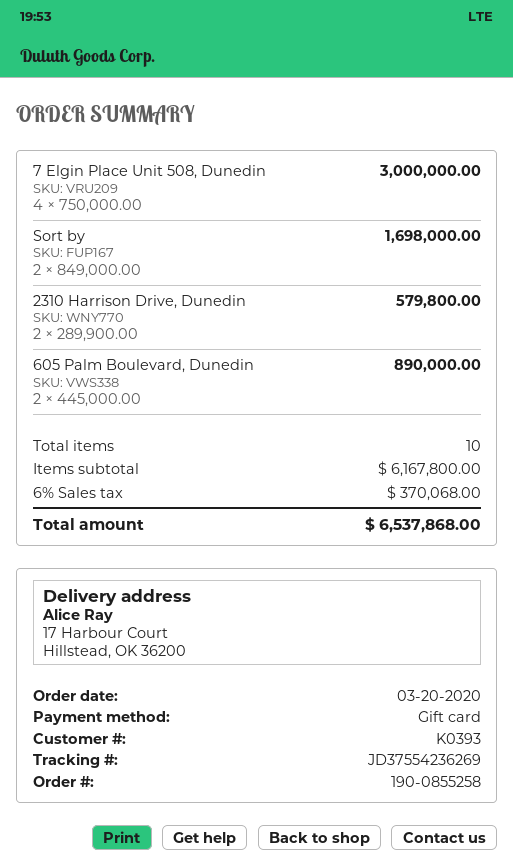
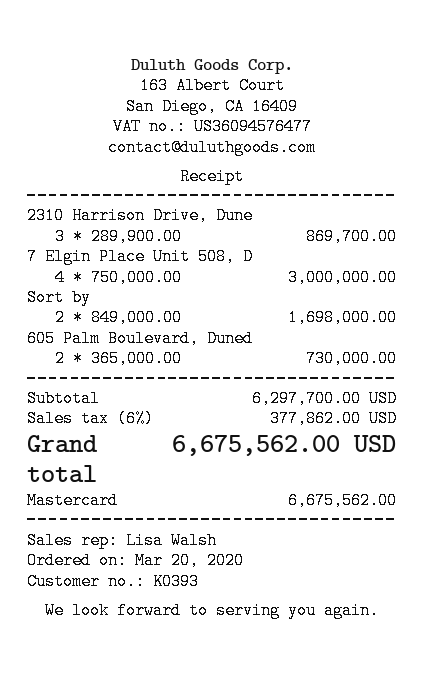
payment method: gift card -> Mastercard
2310 Harrison Drive, Dunedin: 2 x 289900.00 = 579800.00 -> 3 x 289900.00 = 869700.00
605 Palm Boulevard, Dunedin: 2 x 445000.00 = 890000.00 -> 2 x 365000.00 = 730000.00
subtotal: 6167800.00 -> 6297700.00
tax: 6% = 370068.00 -> 6% = 377862.00
total: 6537868.00 -> 6675562.00

